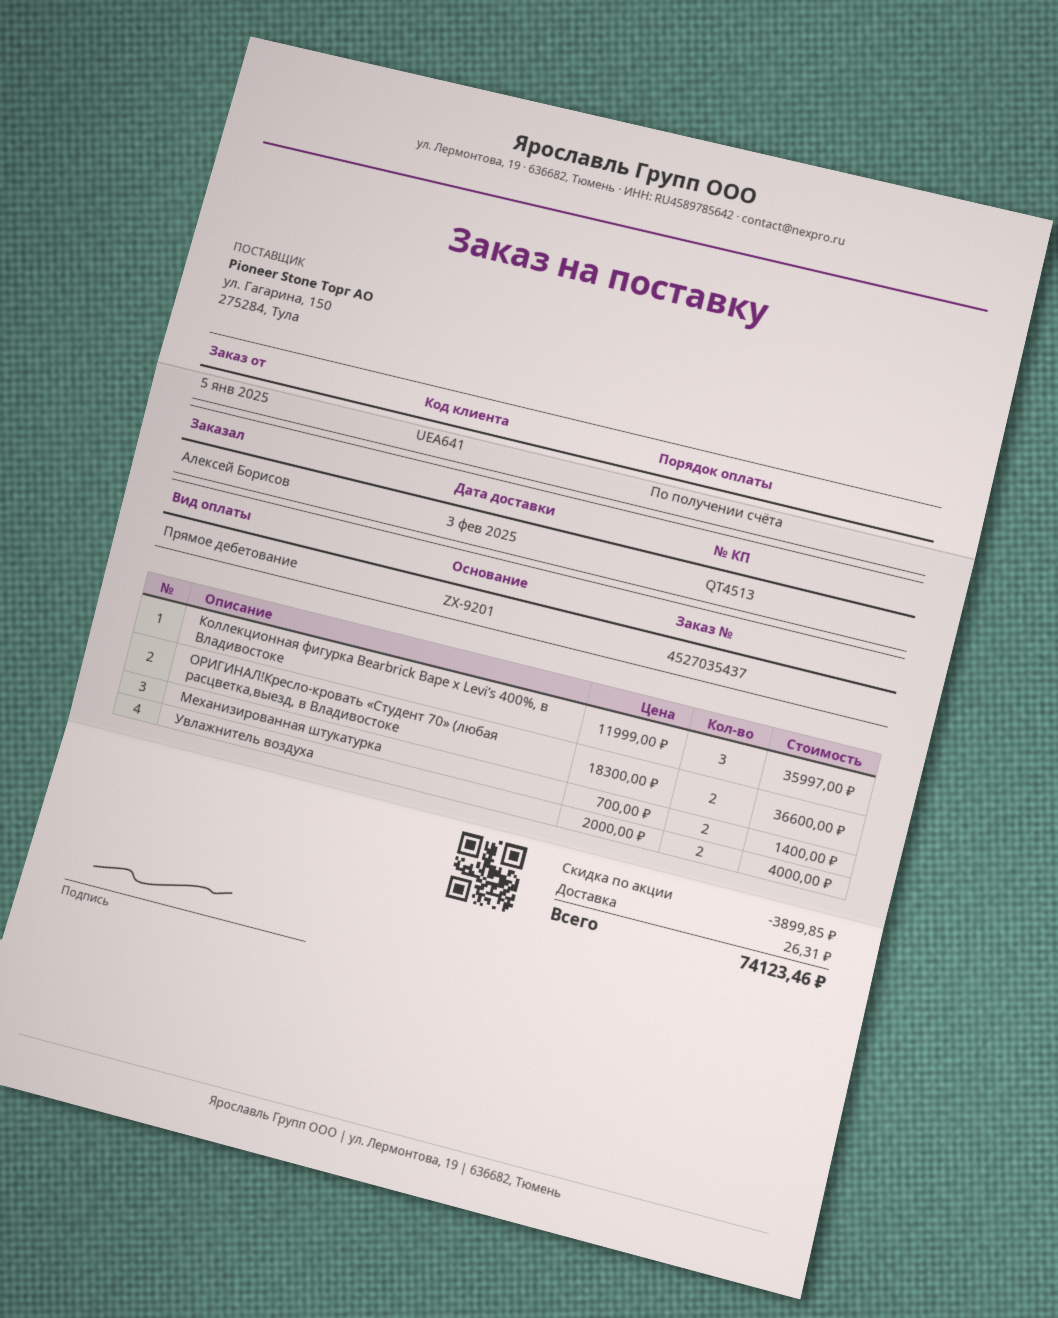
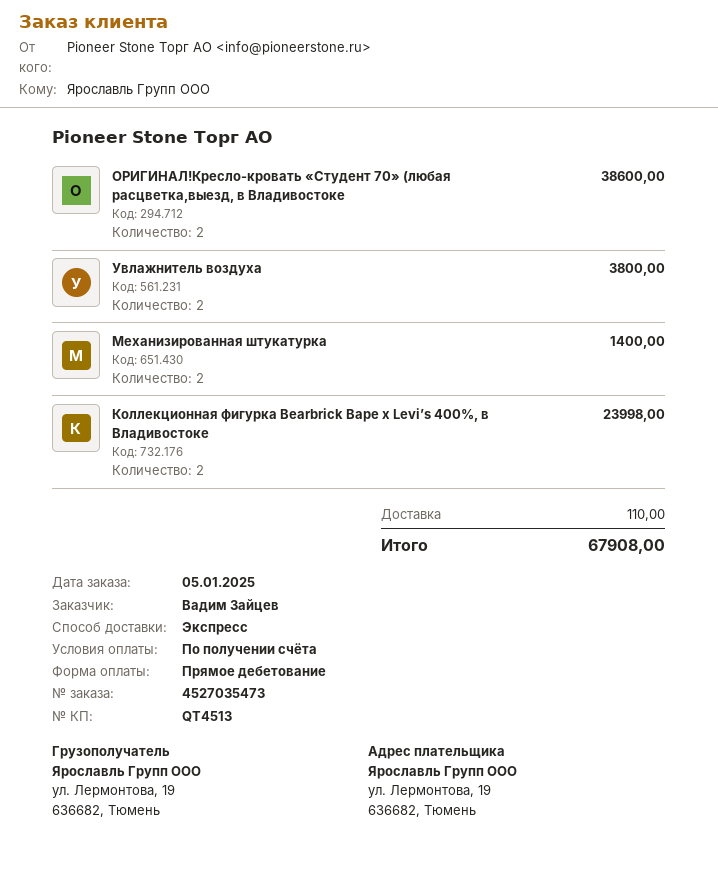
order number: 4527035437 -> 4527035473
ordered by: Алексей Борисов -> Вадим Зайцев
Коллекционная фигурка Bearbrick Bape x Levi’s 400%, в Владивостоке: 3 for 35997.00 -> 2 for 23998.00
ОРИГИНАЛ!Кресло-кровать «Студент 70» (любая расцветка,выезд, в Владивостоке: 2 for 36600.00 -> 2 for 38600.00
Увлажнитель воздуха: 2 for 4000.00 -> 2 for 3800.00
discount: 3899.85 -> none
shipping: 26.31 -> 110.00
total: 74123.46 -> 67908.00

